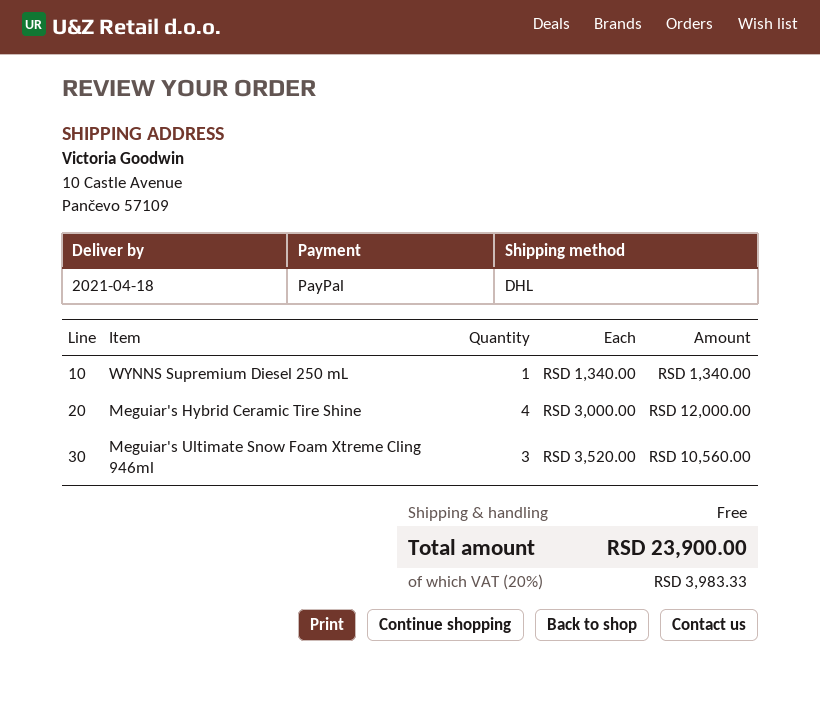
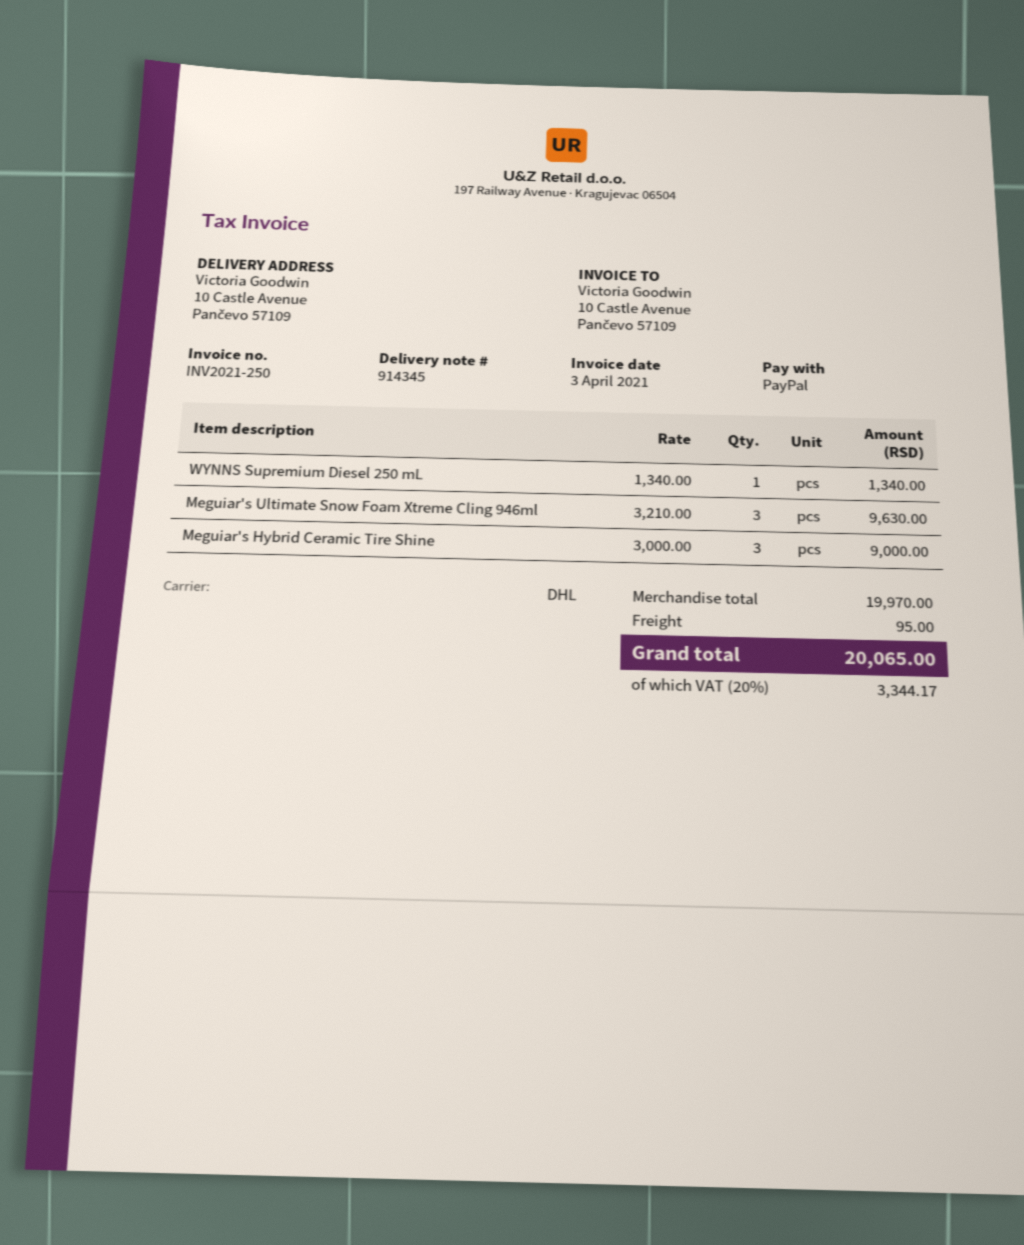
Meguiar's Hybrid Ceramic Tire Shine: 4 x 3000.00 = 12000.00 -> 3 x 3000.00 = 9000.00
Meguiar's Ultimate Snow Foam Xtreme Cling 946ml: 3 x 3520.00 = 10560.00 -> 3 x 3210.00 = 9630.00
shipping: 0.00 -> 95.00
tax: 20% = 3983.33 -> 20% = 3344.17
total: 23900.00 -> 20065.00

